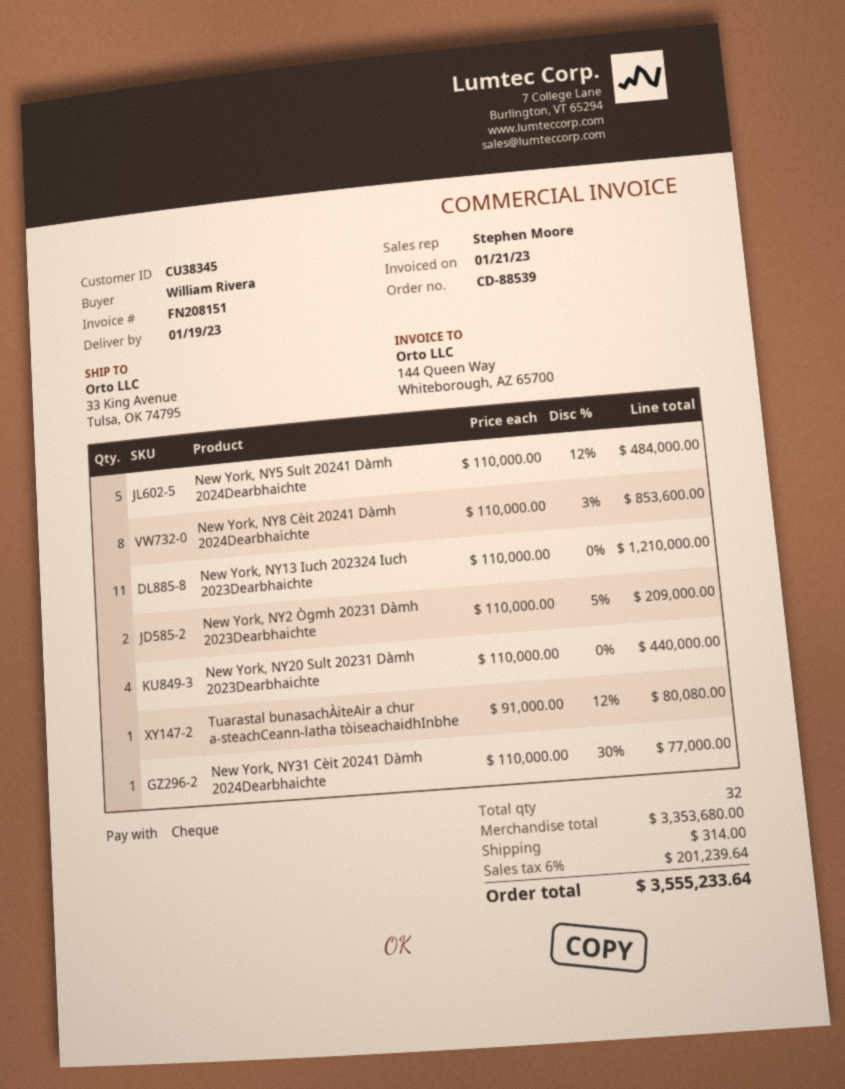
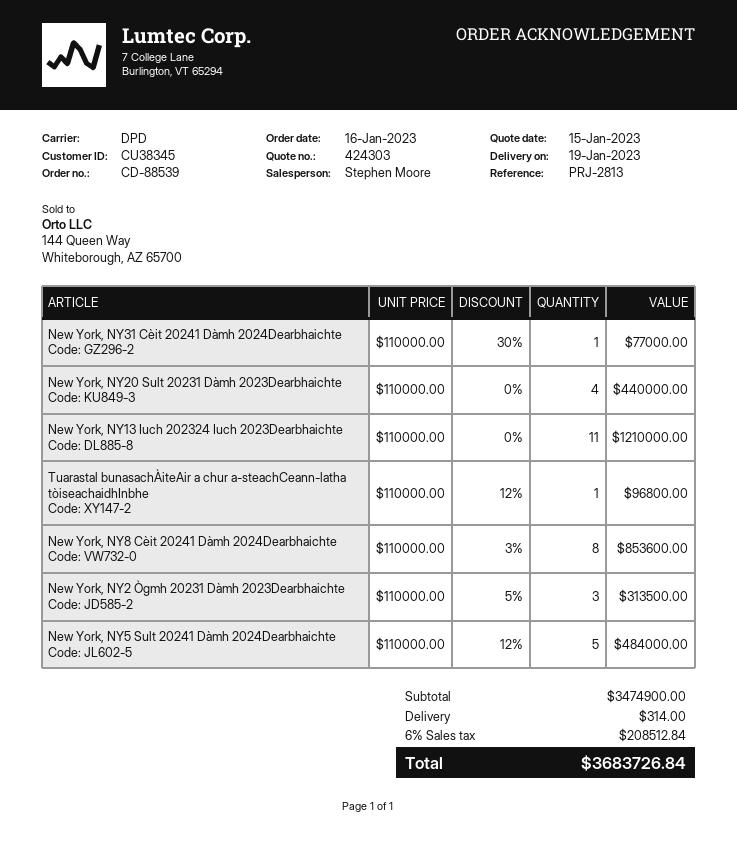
New York, NY2 Ògmh 20231 Dàmh 2023Dearbhaichte: 2 x 110000.00 - 5% = 209000.00 -> 3 x 110000.00 - 5% = 313500.00
Tuarastal bunasachÀiteAir a chur a-steachCeann-latha tòiseachaidhInbhe: 1 x 91000.00 - 12% = 80080.00 -> 1 x 110000.00 - 12% = 96800.00
subtotal: 3353680.00 -> 3474900.00
tax: 6% = 201239.64 -> 6% = 208512.84
total: 3555233.64 -> 3683726.84

